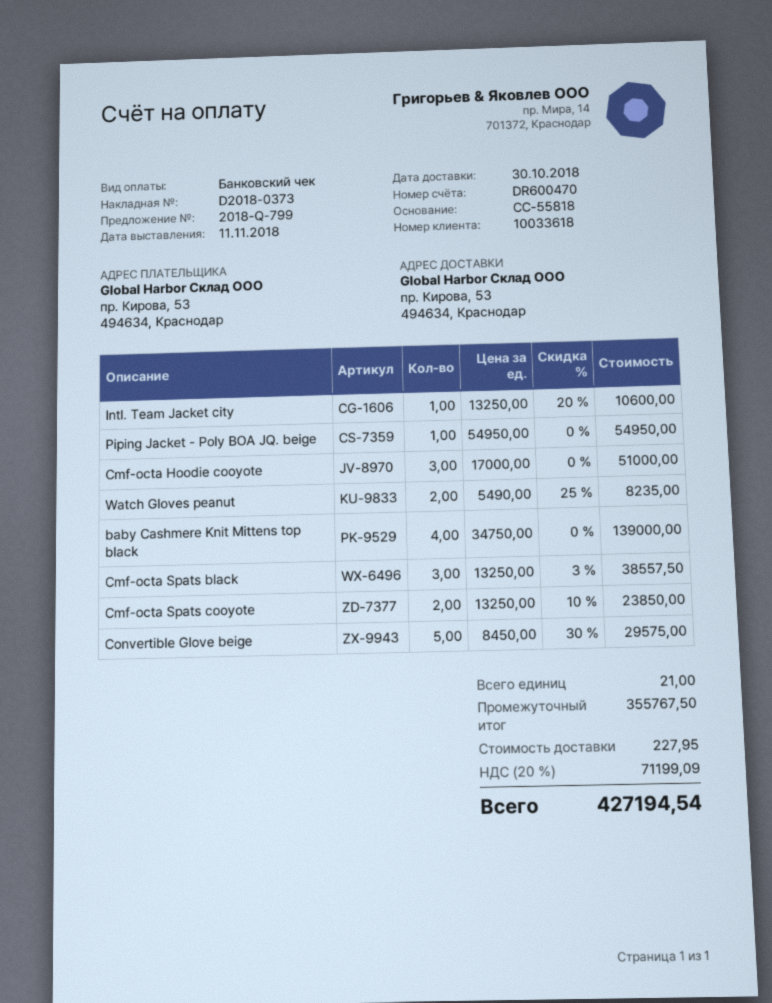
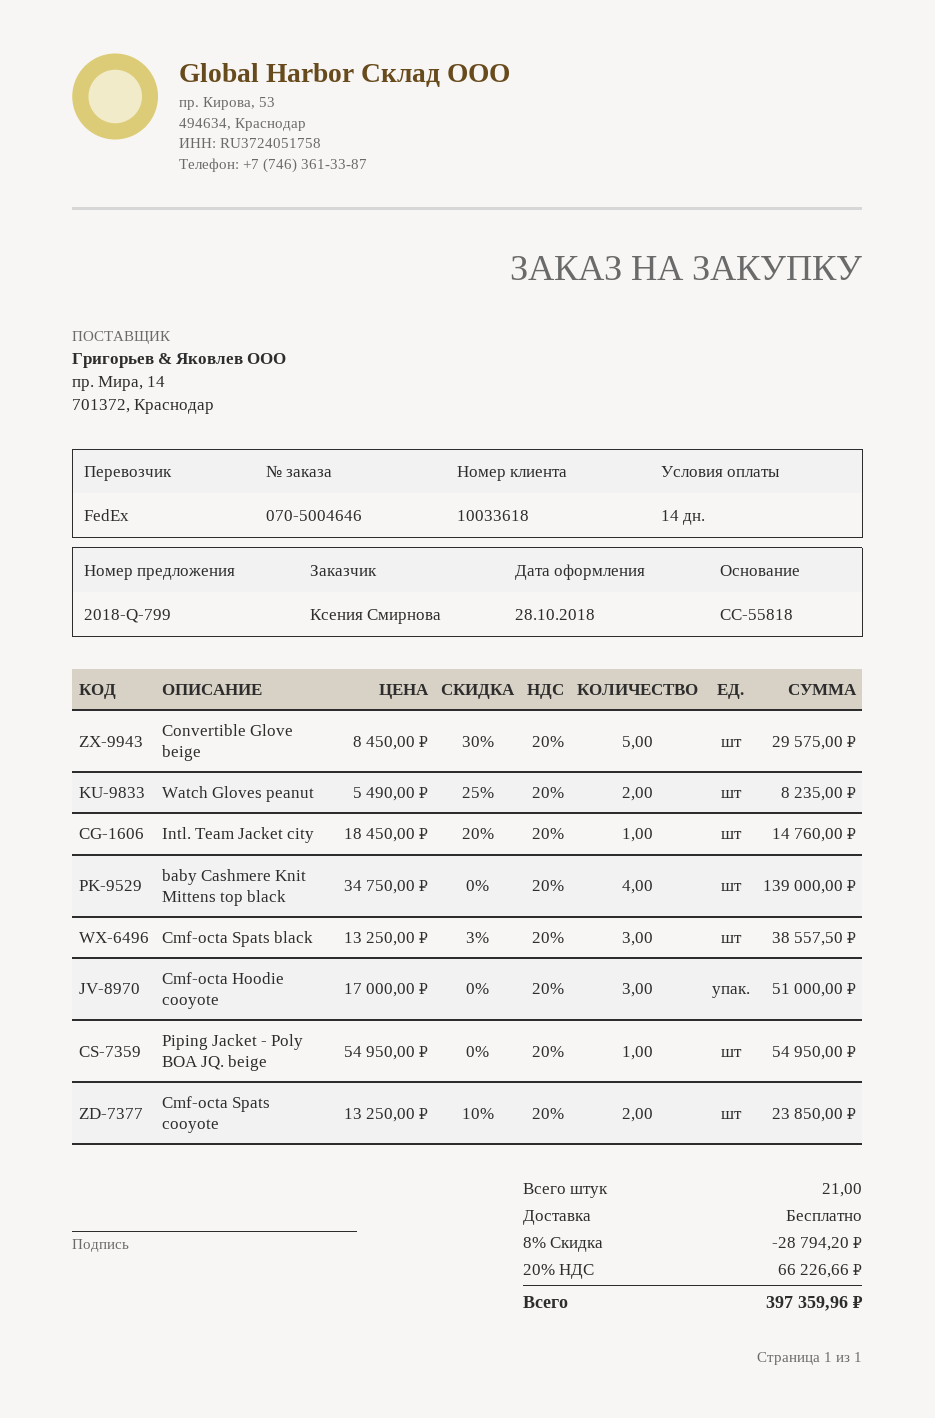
Intl. Team Jacket city: 1 x 13250.00 - 20% = 10600.00 -> 1 x 18450.00 - 20% = 14760.00
discount: none -> 8% = 28794.20
shipping: 227.95 -> 0.00
tax: 20% = 71199.09 -> 20% = 66226.66
total: 427194.54 -> 397359.96

